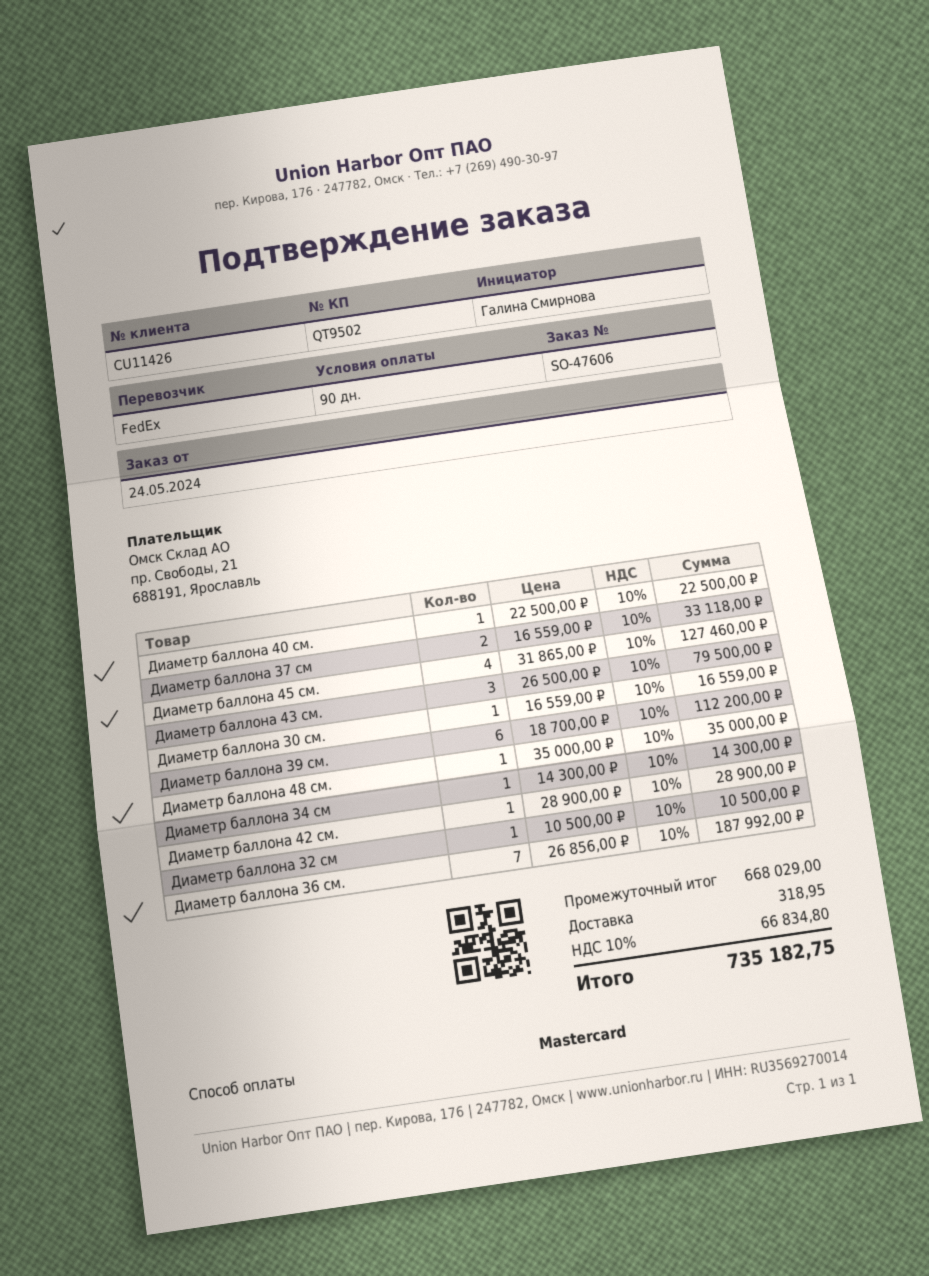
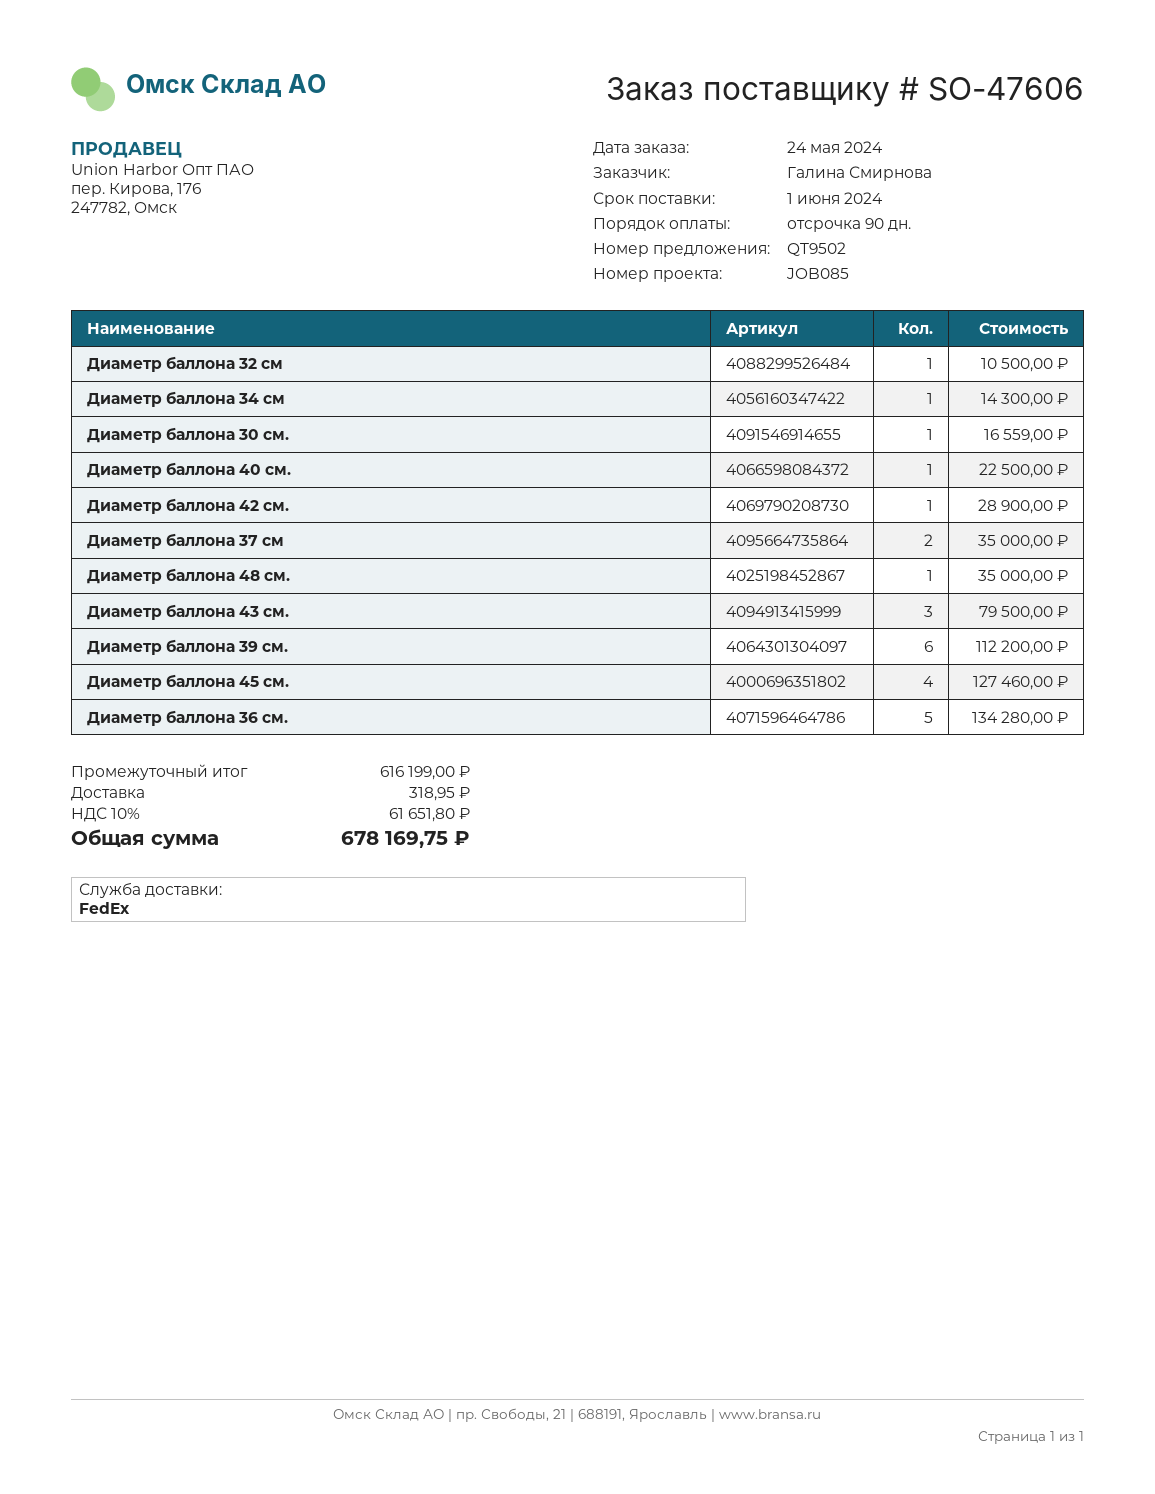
Диаметр баллона 37 см: 2 for 33118.00 -> 2 for 35000.00
Диаметр баллона 36 см.: 7 for 187992.00 -> 5 for 134280.00
subtotal: 668029.00 -> 616199.00
tax: 10% = 66834.80 -> 10% = 61651.80
total: 735182.75 -> 678169.75

